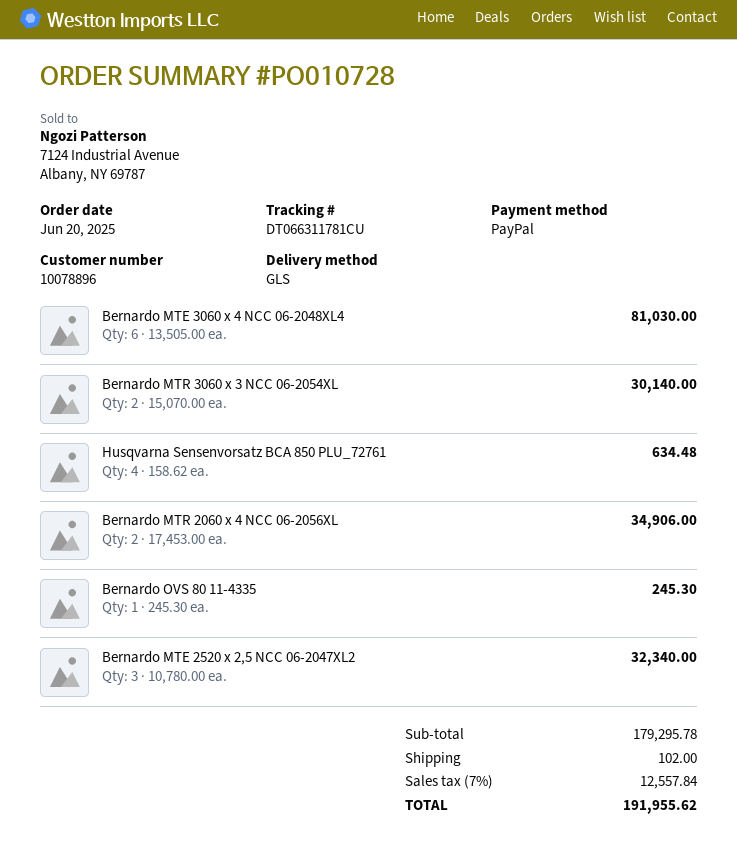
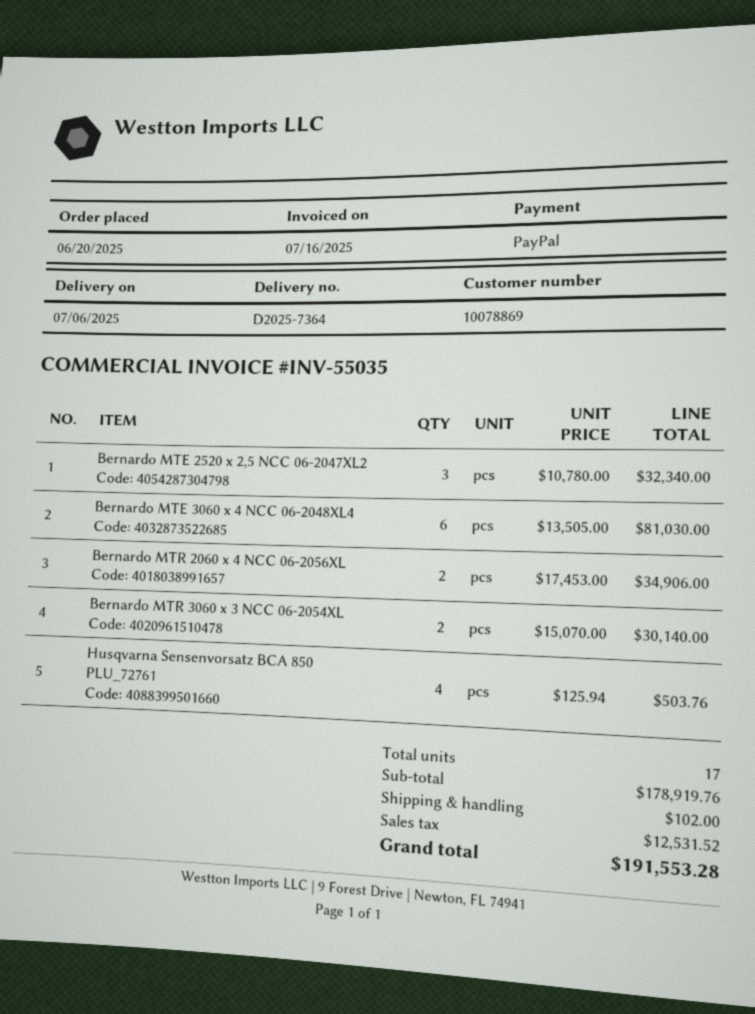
customer number: 10078896 -> 10078869
Husqvarna Sensenvorsatz BCA 850 PLU_72761: 4 x 158.62 = 634.48 -> 4 x 125.94 = 503.76
Bernardo OVS 80 11-4335: 1 x 245.30 = 245.30 -> none
subtotal: 179295.78 -> 178919.76
tax: 12557.84 -> 12531.52
total: 191955.62 -> 191553.28

